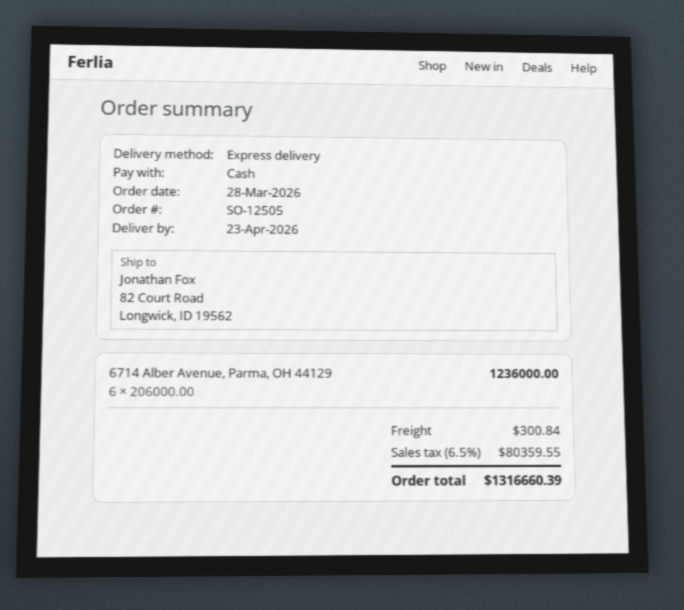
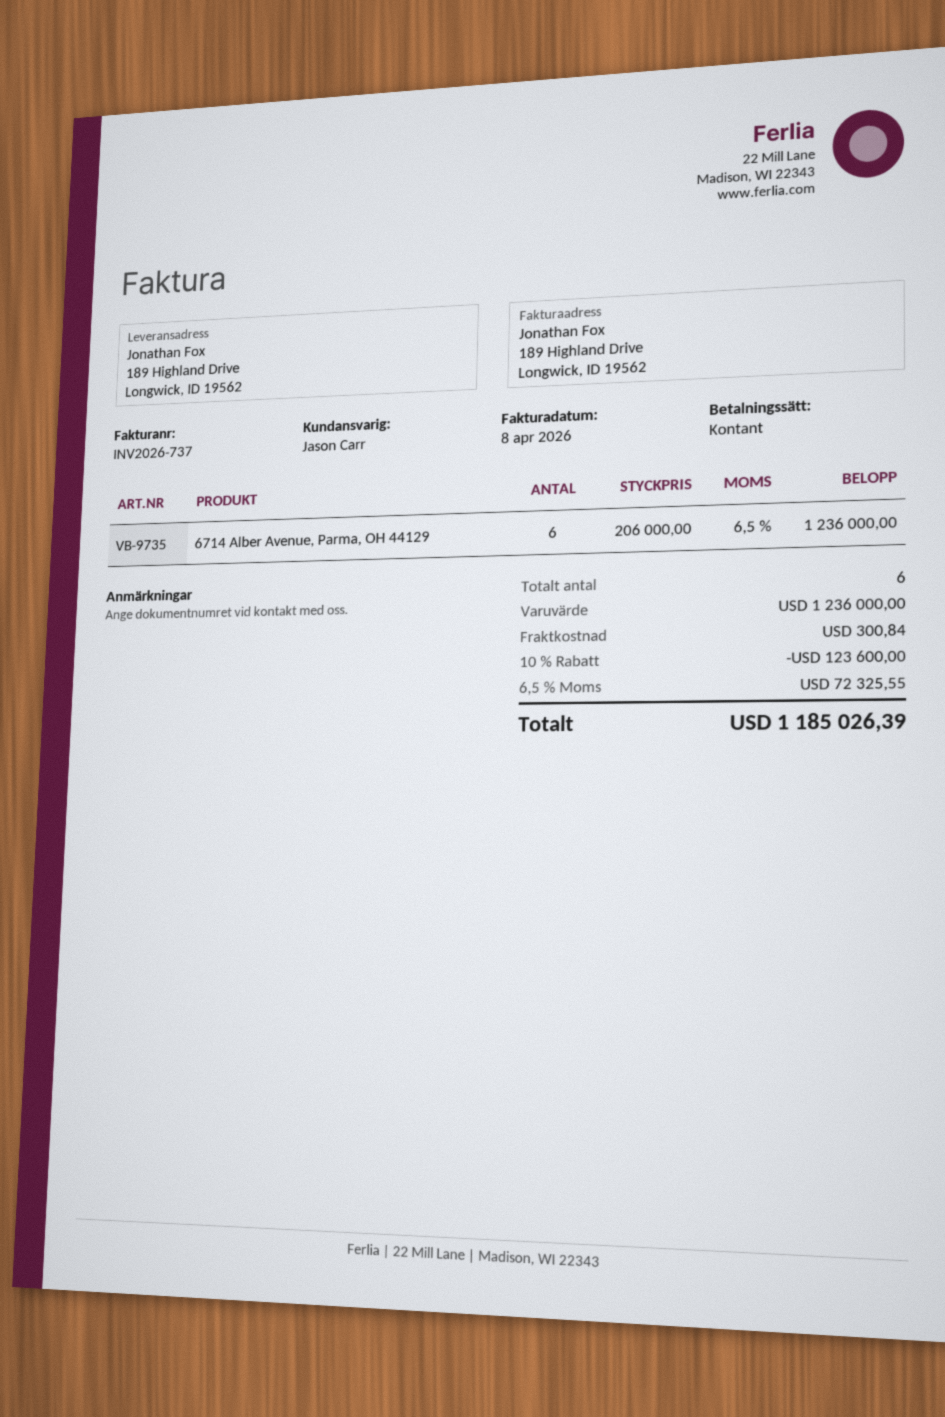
ship to: 82 Court Road, Longwick, ID 19562 -> 189 Highland Drive, Longwick, ID 19562
discount: none -> 10% = 123600.00
tax: 6.5% = 80359.55 -> 6.5% = 72325.55
total: 1316660.39 -> 1185026.39

